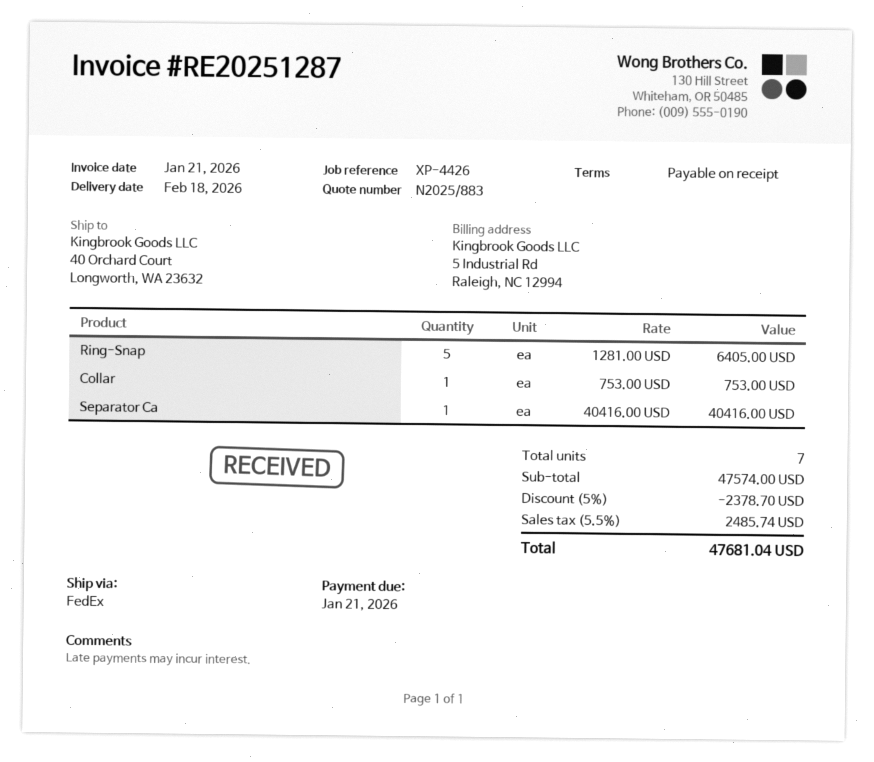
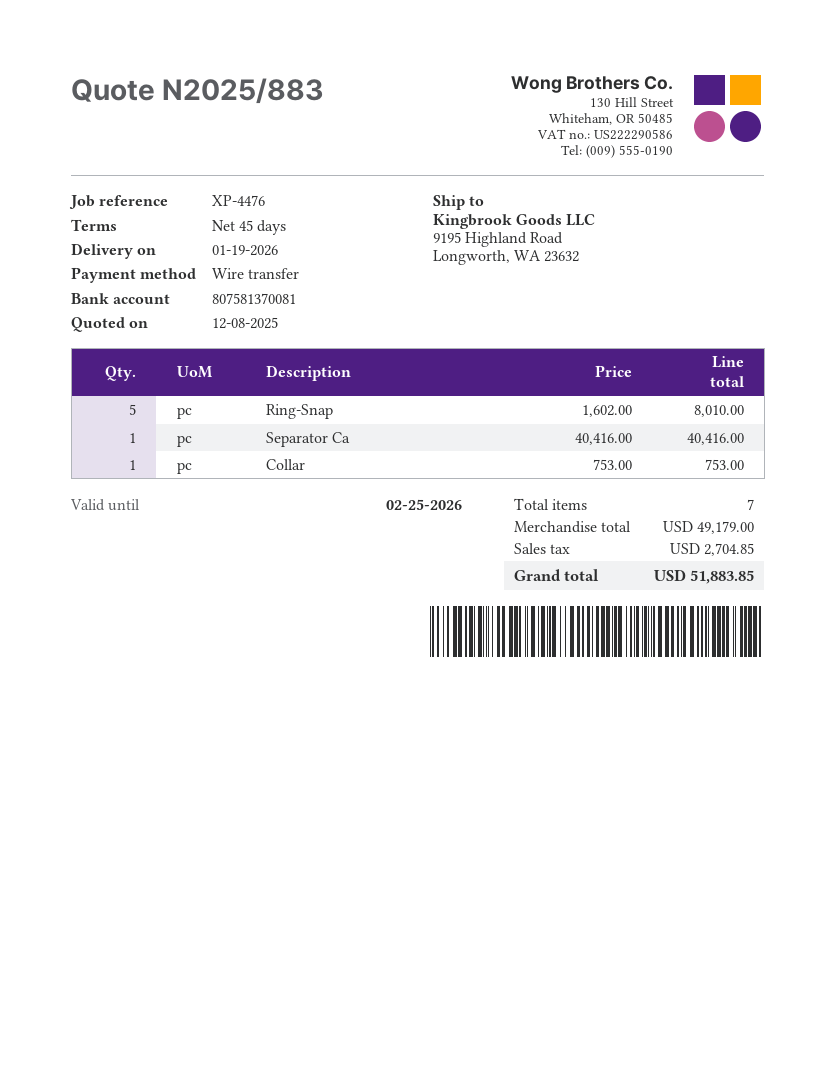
delivery date: 2026-02-18 -> 2026-01-19
payment terms: on receipt -> 45 days
reference: XP-4426 -> XP-4476
ship to: 40 Orchard Court, Longworth, WA 23632 -> 9195 Highland Road, Longworth, WA 23632
Ring-Snap: 5 x 1281.00 = 6405.00 -> 5 x 1602.00 = 8010.00
subtotal: 47574.00 -> 49179.00
discount: 5% = 2378.70 -> none
tax: 2485.74 -> 2704.85
total: 47681.04 -> 51883.85

